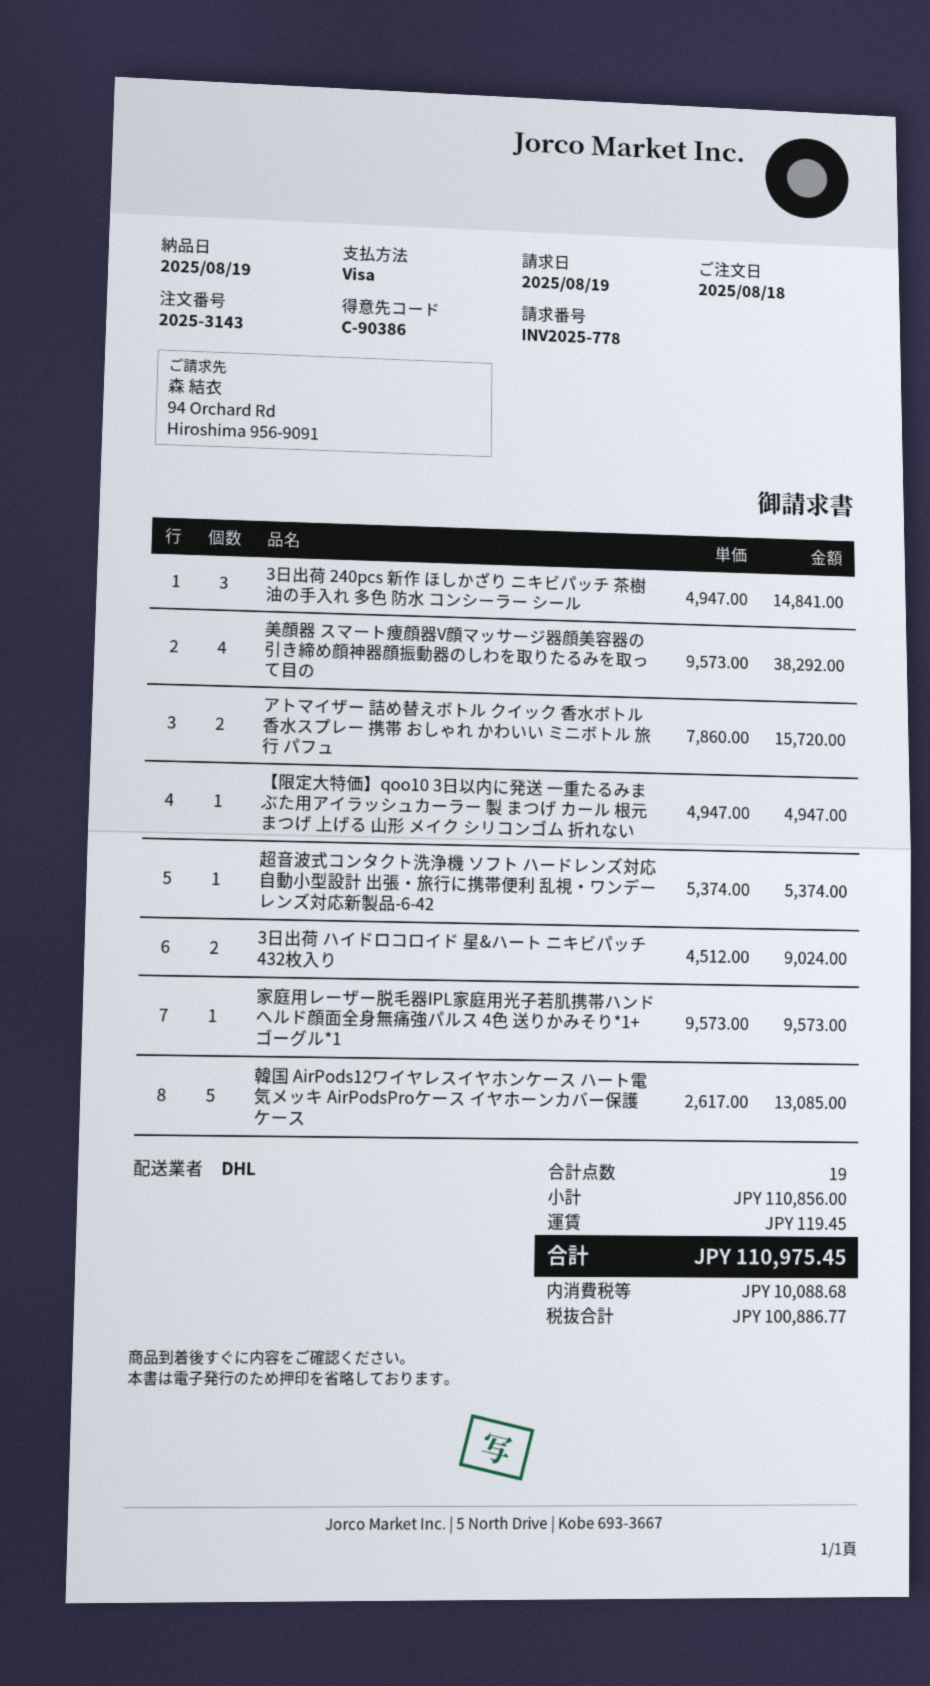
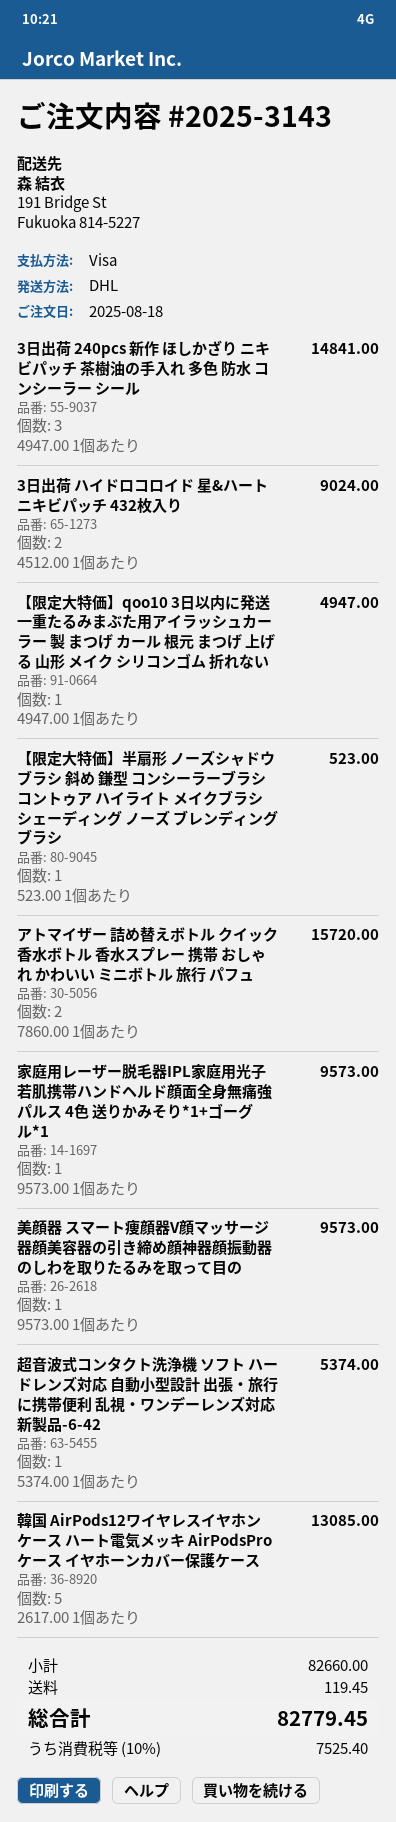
美顔器 スマート痩顔器V顔マッサージ器顔美容器の引き締め顔神器顔振動器のしわを取りたるみを取って目の: 4 x 9573.00 = 38292.00 -> 1 x 9573.00 = 9573.00
【限定大特価】半扇形 ノーズシャドウブラシ 斜め 鎌型 コンシーラーブラシ コントゥア ハイライト メイクブラシ シェーディング ノーズ ブレンディングブラシ: none -> 1 x 523.00 = 523.00
subtotal: 110856.00 -> 82660.00
tax: 10088.68 -> 7525.40
total: 110975.45 -> 82779.45

